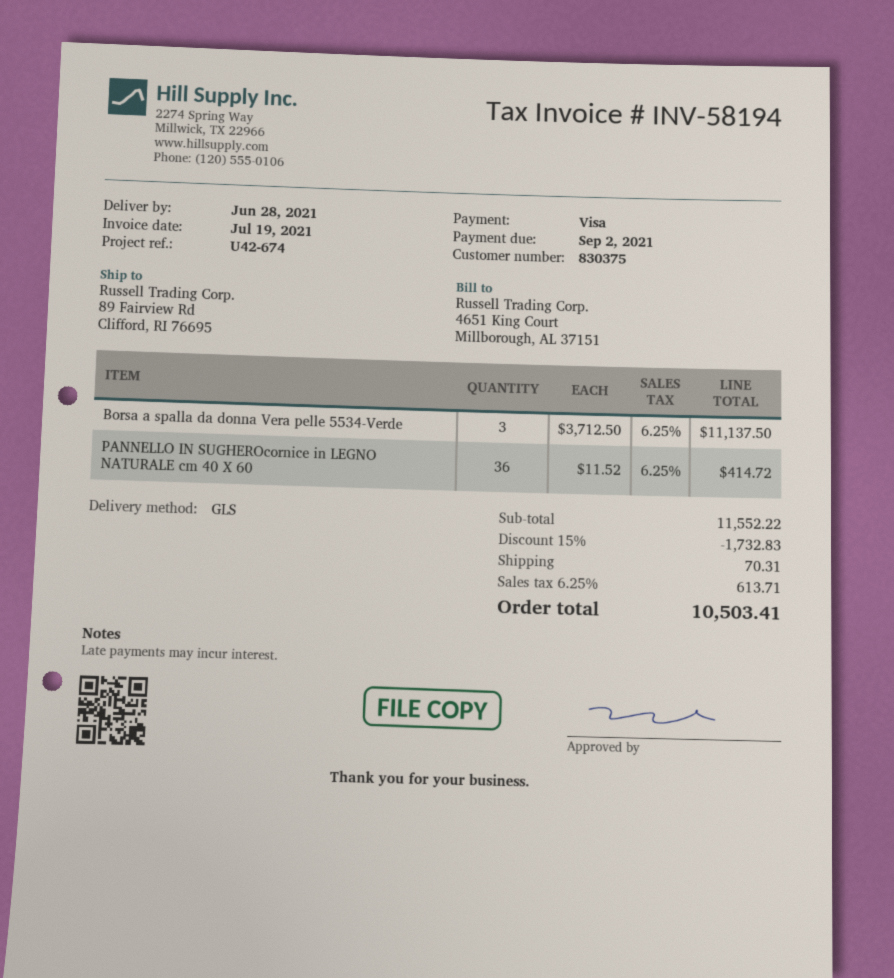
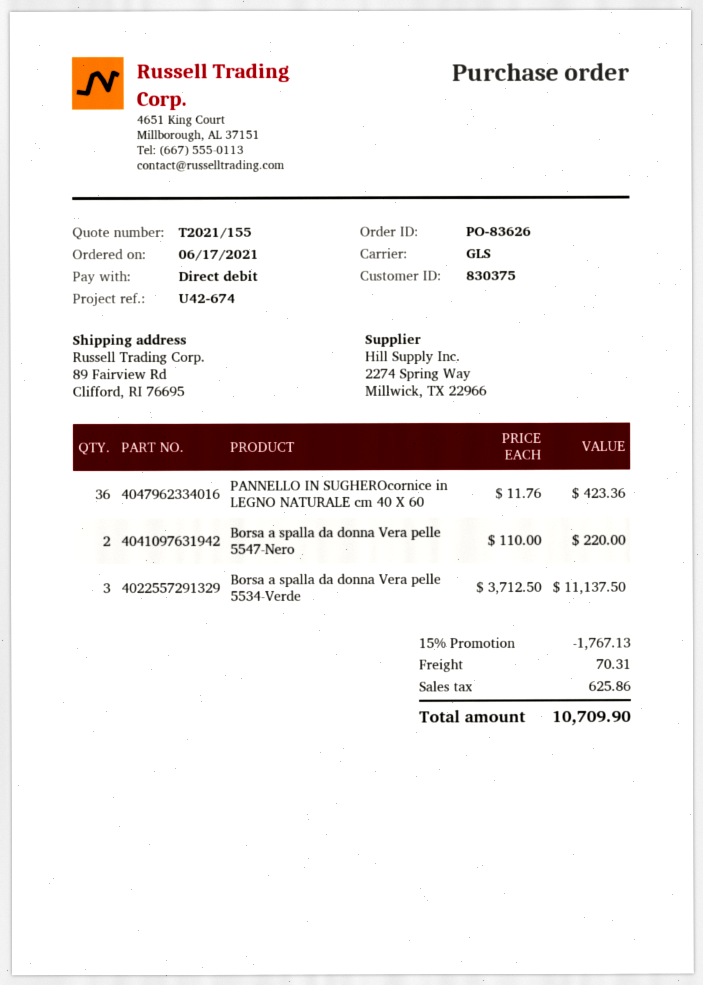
payment method: Visa -> direct debit
PANNELLO IN SUGHEROcornice in LEGNO NATURALE cm 40 X 60: 36 x 11.52 = 414.72 -> 36 x 11.76 = 423.36
Borsa a spalla da donna Vera pelle 5547-Nero: none -> 2 x 110.00 = 220.00
discount: 15% = 1732.83 -> 15% = 1767.13
tax: 613.71 -> 625.86
total: 10503.41 -> 10709.90

